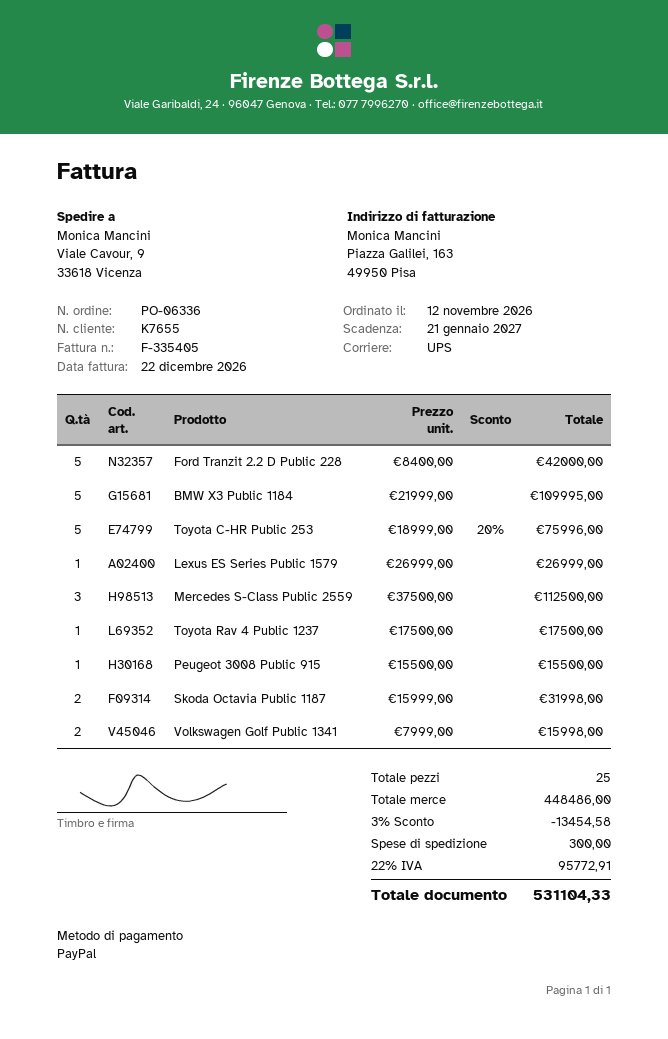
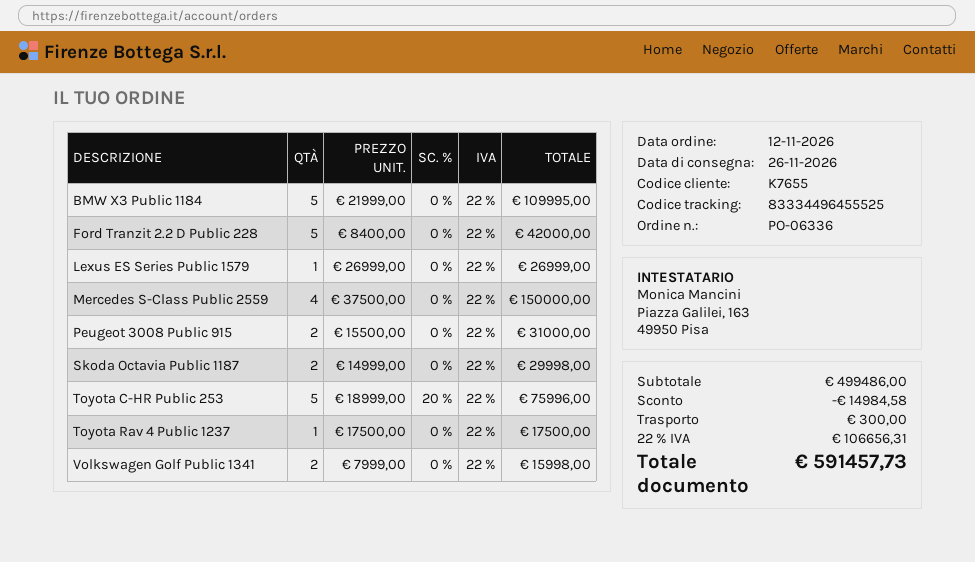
Mercedes S-Class Public 2559: 3 x 37500.00 = 112500.00 -> 4 x 37500.00 = 150000.00
Peugeot 3008 Public 915: 1 x 15500.00 = 15500.00 -> 2 x 15500.00 = 31000.00
Skoda Octavia Public 1187: 2 x 15999.00 = 31998.00 -> 2 x 14999.00 = 29998.00
subtotal: 448486.00 -> 499486.00
discount: 13454.58 -> 14984.58
tax: 22% = 95772.91 -> 22% = 106656.31
total: 531104.33 -> 591457.73

